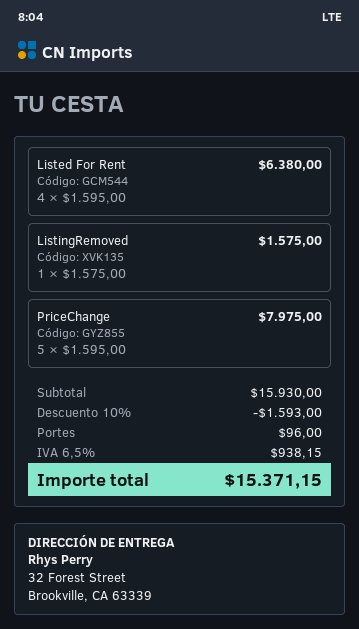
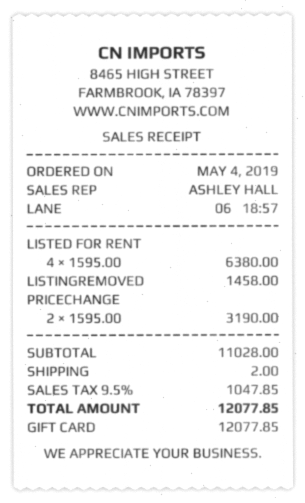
ListingRemoved: 1 x 1575.00 = 1575.00 -> 1 x 1458.00 = 1458.00
PriceChange: 5 x 1595.00 = 7975.00 -> 2 x 1595.00 = 3190.00
subtotal: 15930.00 -> 11028.00
discount: 10% = 1593.00 -> none
shipping: 96.00 -> 2.00
tax: 6.5% = 938.15 -> 9.5% = 1047.85
total: 15371.15 -> 12077.85

